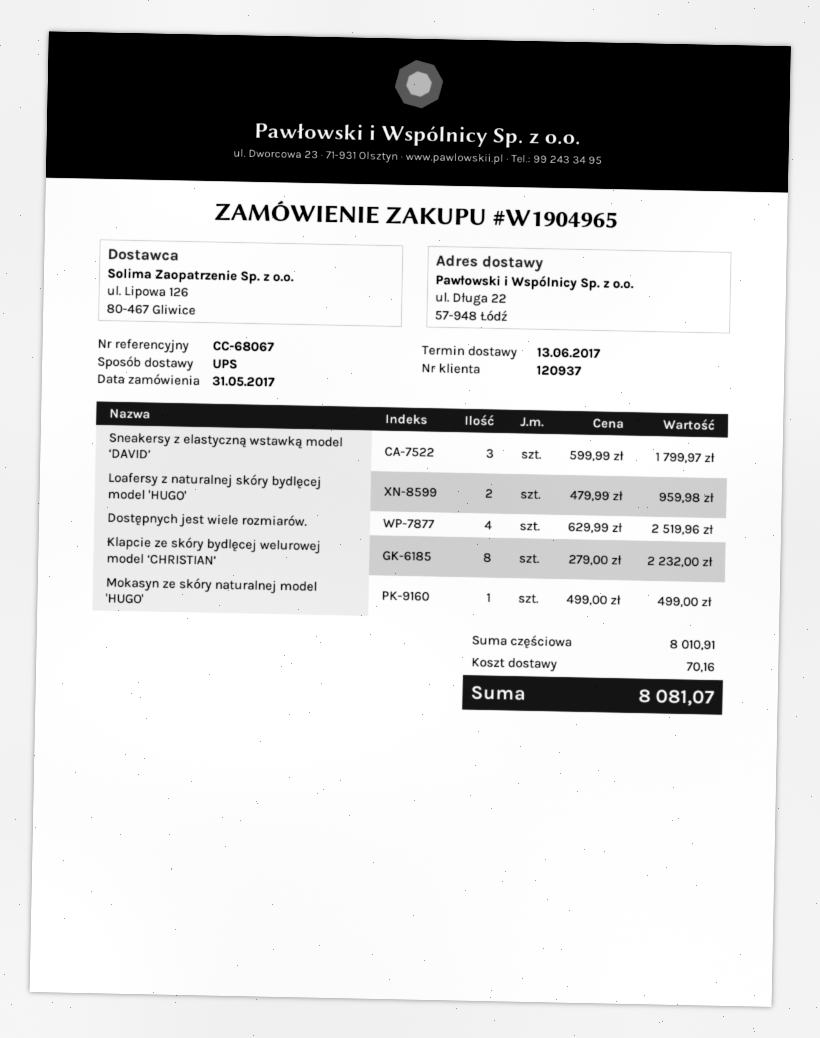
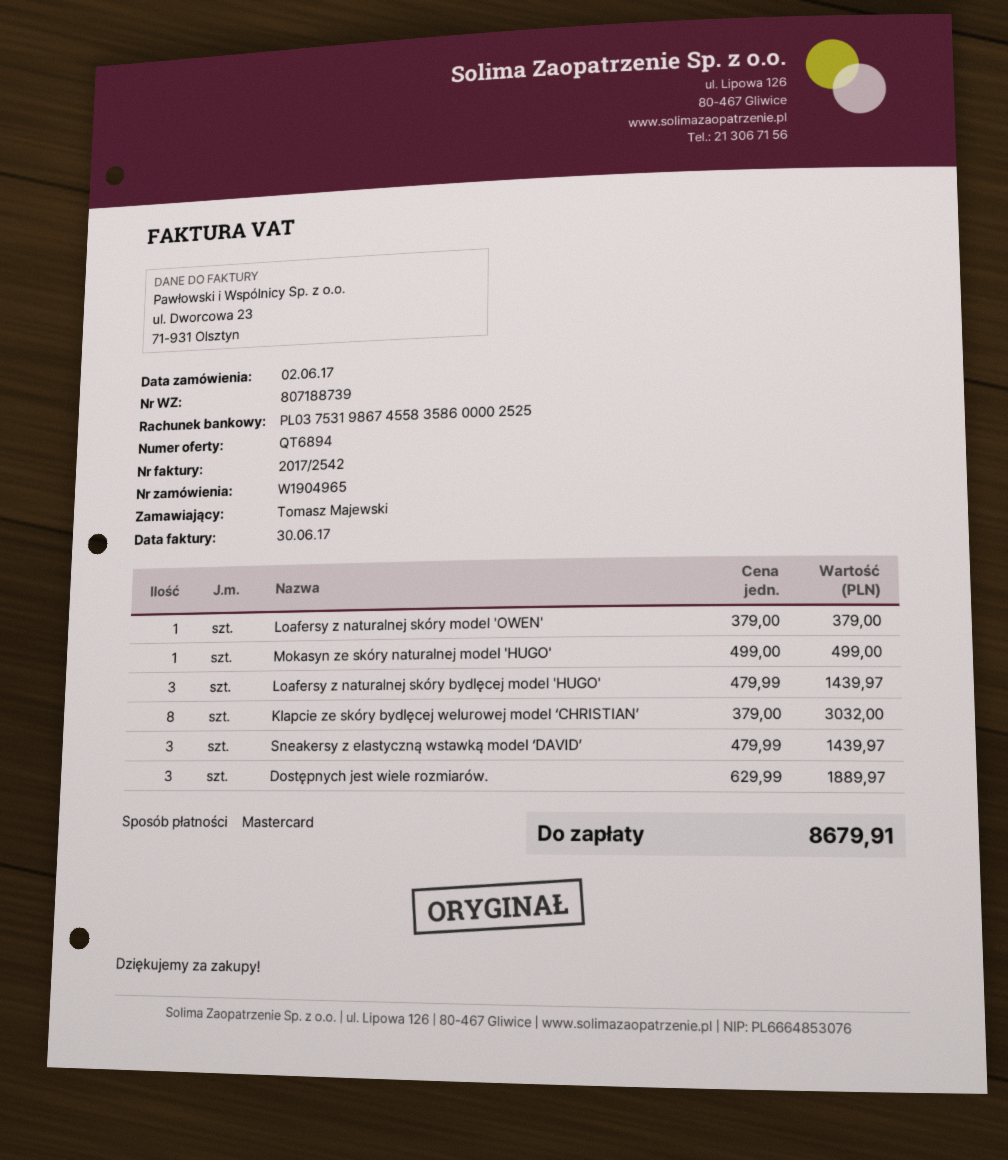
order date: 2017-05-31 -> 2017-06-02
Sneakersy z elastyczną wstawką model ‘DAVID’: 3 x 599.99 = 1799.97 -> 3 x 479.99 = 1439.97
Loafersy z naturalnej skóry bydlęcej model 'HUGO': 2 x 479.99 = 959.98 -> 3 x 479.99 = 1439.97
Dostępnych jest wiele rozmiarów.: 4 x 629.99 = 2519.96 -> 3 x 629.99 = 1889.97
Klapcie ze skóry bydlęcej welurowej model ‘CHRISTIAN’: 8 x 279.00 = 2232.00 -> 8 x 379.00 = 3032.00
Loafersy z naturalnej skóry model 'OWEN': none -> 1 x 379.00 = 379.00
shipping: 70.16 -> none
total: 8081.07 -> 8679.91

